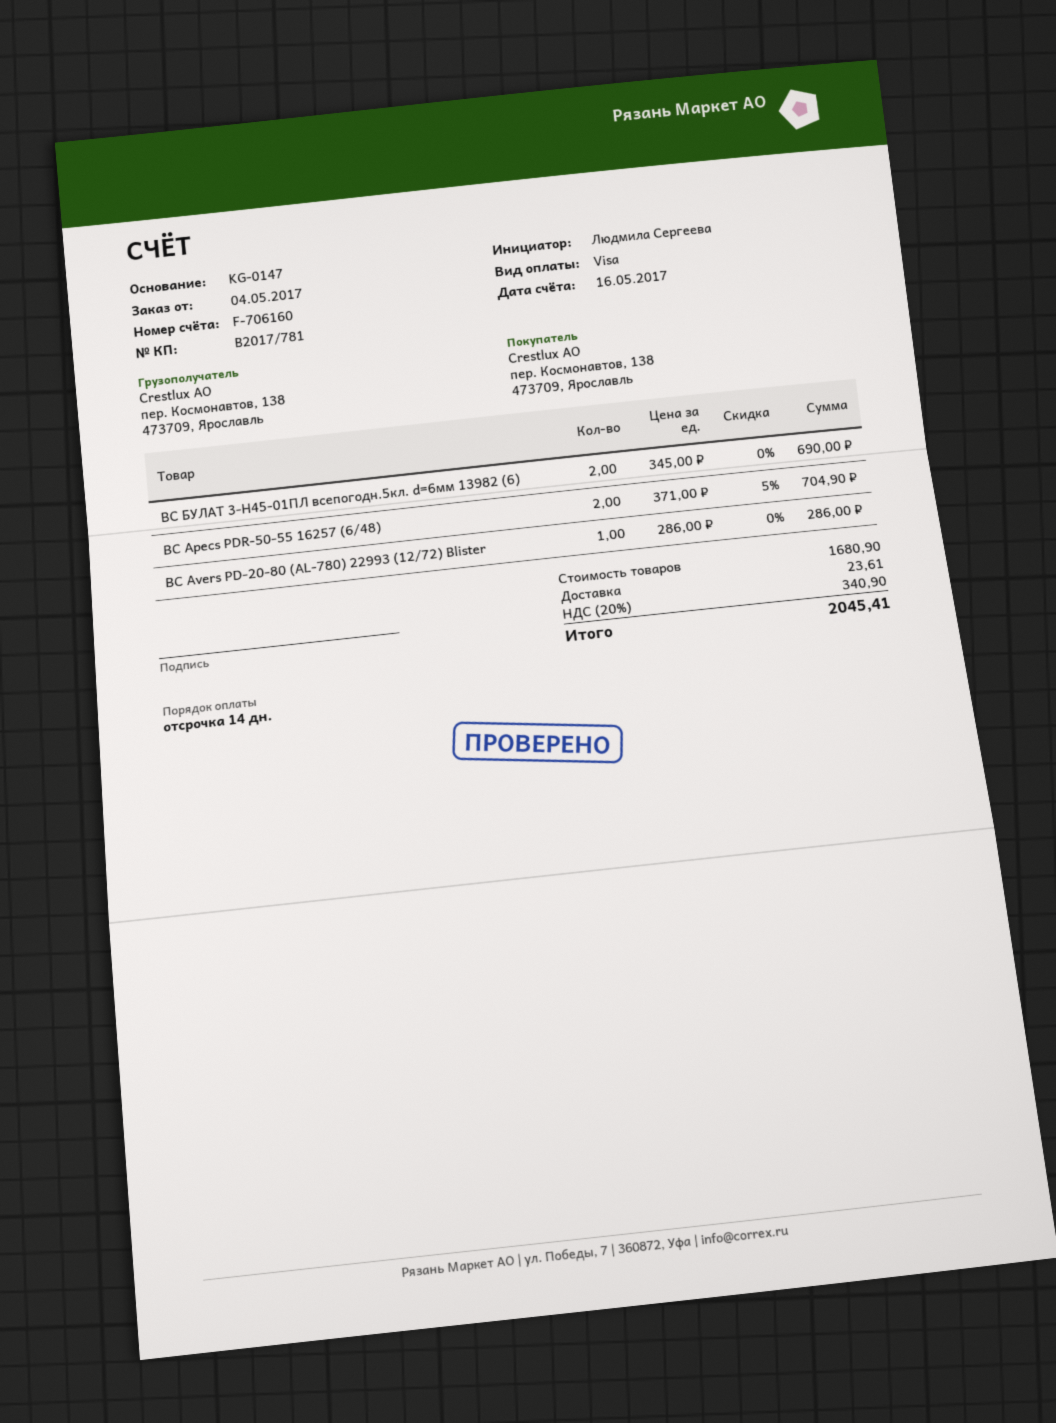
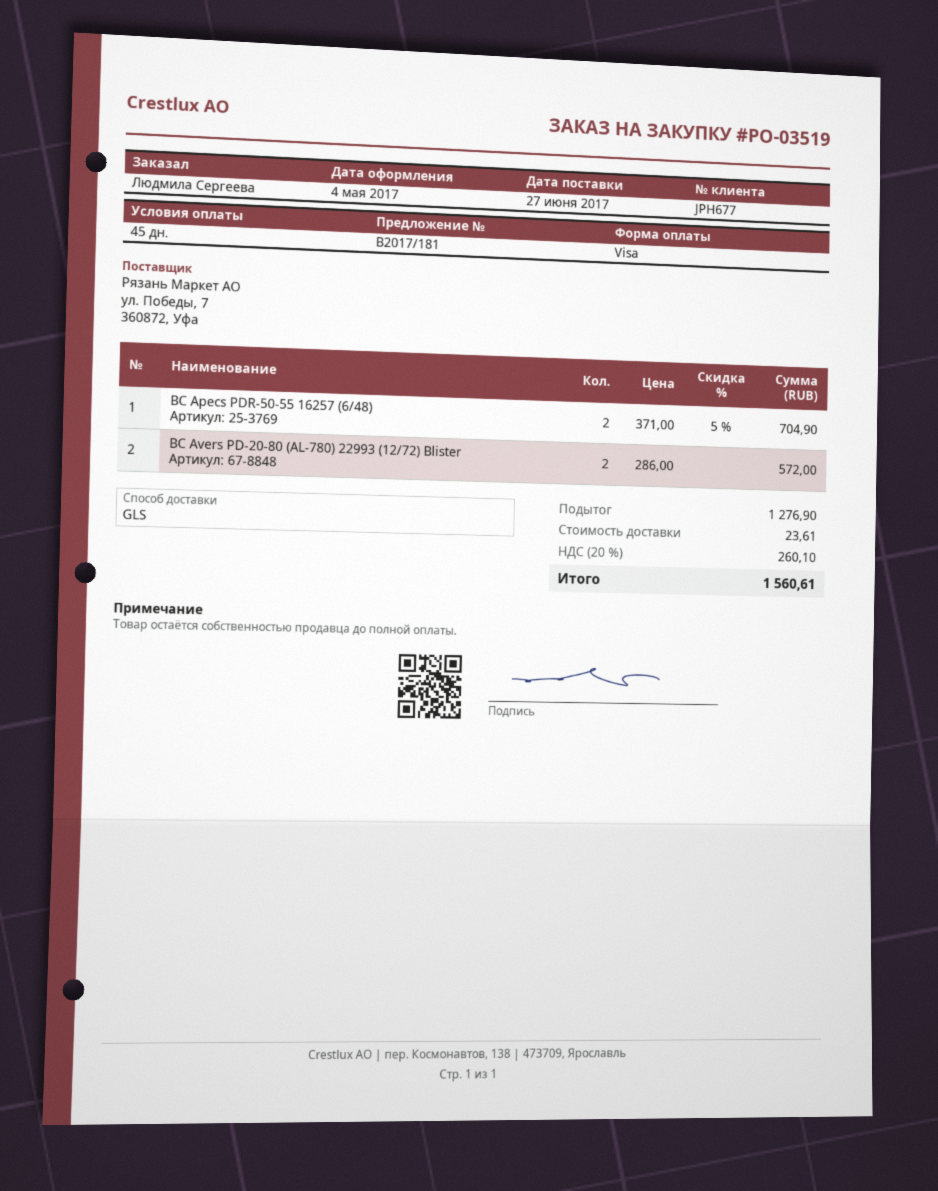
quote number: B2017/781 -> B2017/181
payment terms: 14 days -> 45 days
ВС БУЛАТ 3-Н45-01ПЛ всепогодн.5кл. d=6мм 13982 (6): 2 x 345.00 = 690.00 -> none
ВС Avers PD-20-80 (AL-780) 22993 (12/72) Blister: 1 x 286.00 = 286.00 -> 2 x 286.00 = 572.00
subtotal: 1680.90 -> 1276.90
tax: 20% = 340.90 -> 20% = 260.10
total: 2045.41 -> 1560.61

